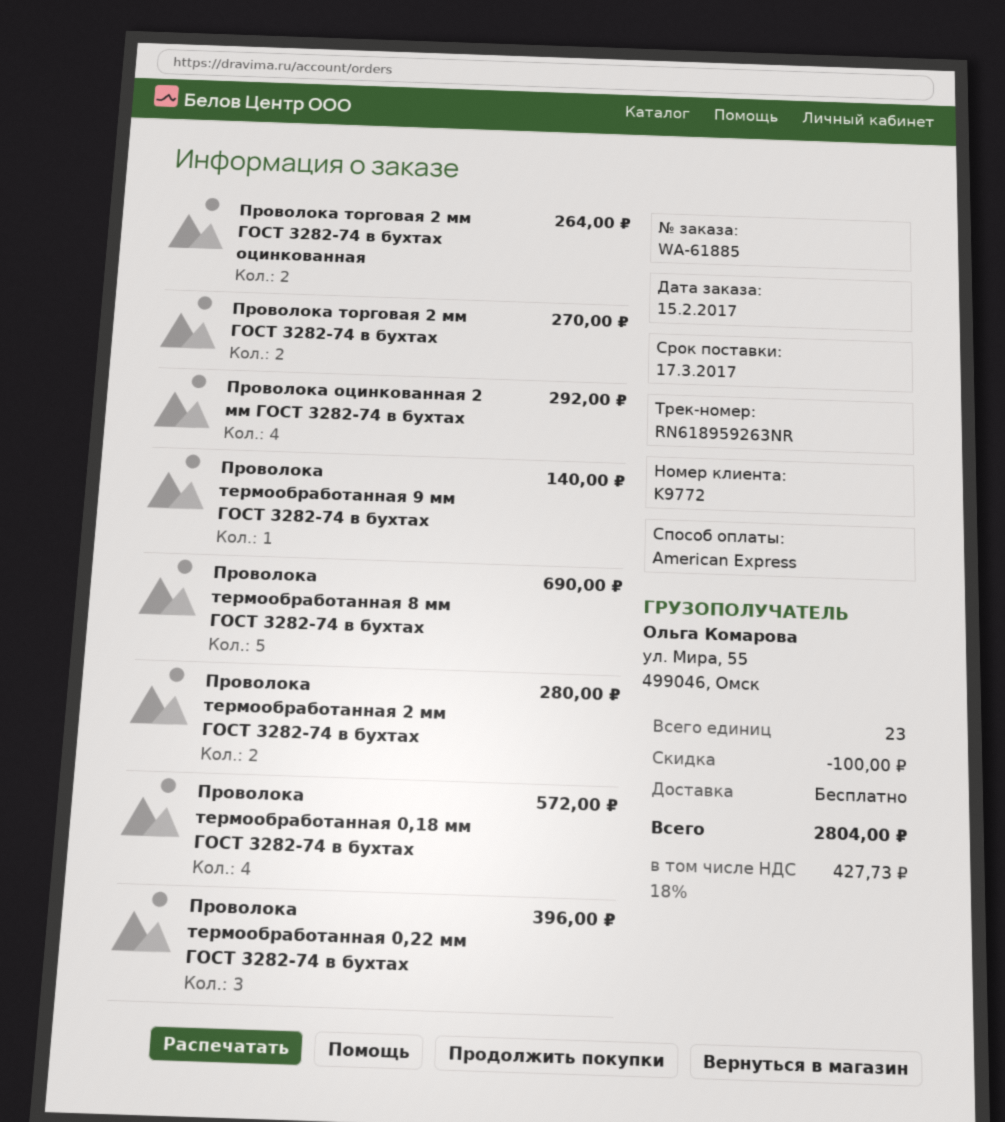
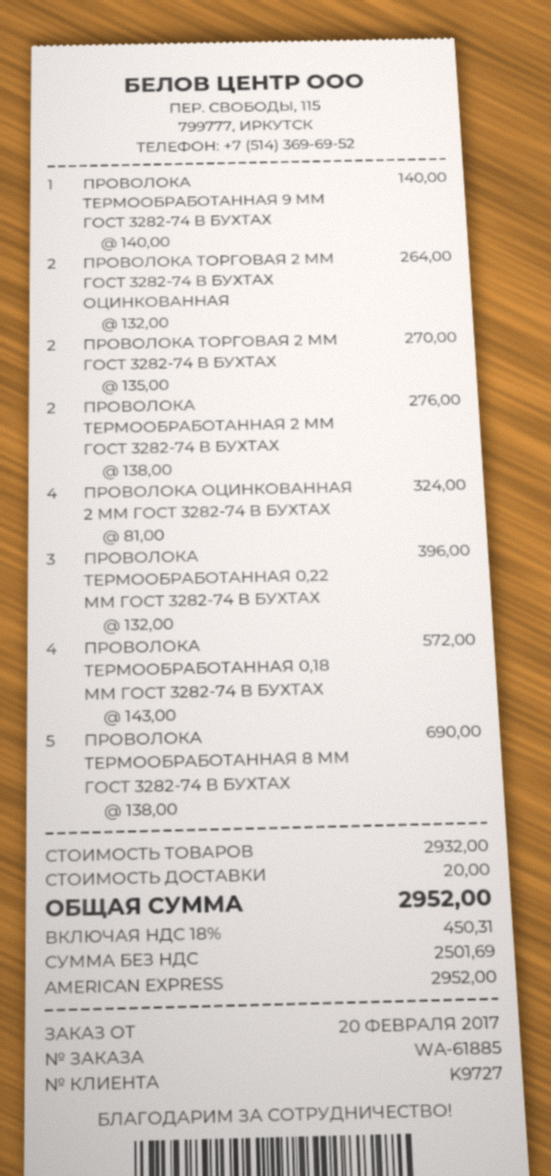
order date: 2017-02-15 -> 2017-02-20
customer number: K9772 -> K9727
Проволока оцинкованная 2 мм ГОСТ 3282-74 в бухтах: 4 for 292.00 -> 4 for 324.00
Проволока термообработанная 2 мм ГОСТ 3282-74 в бухтах: 2 for 280.00 -> 2 for 276.00
discount: 100.00 -> none
shipping: 0.00 -> 20.00
tax: 18% = 427.73 -> 18% = 450.31
total: 2804.00 -> 2952.00

